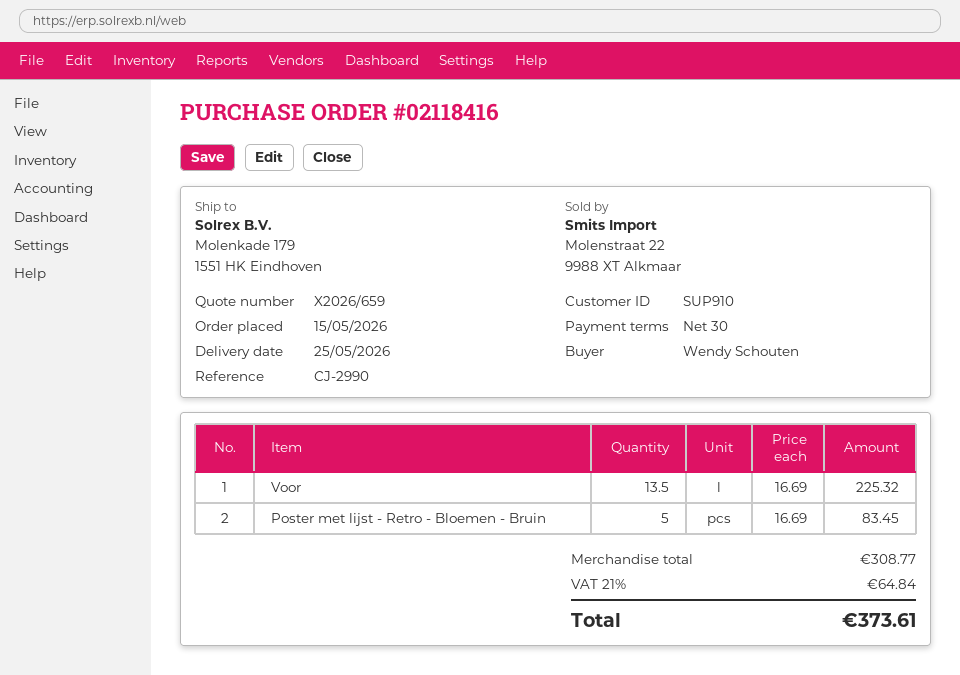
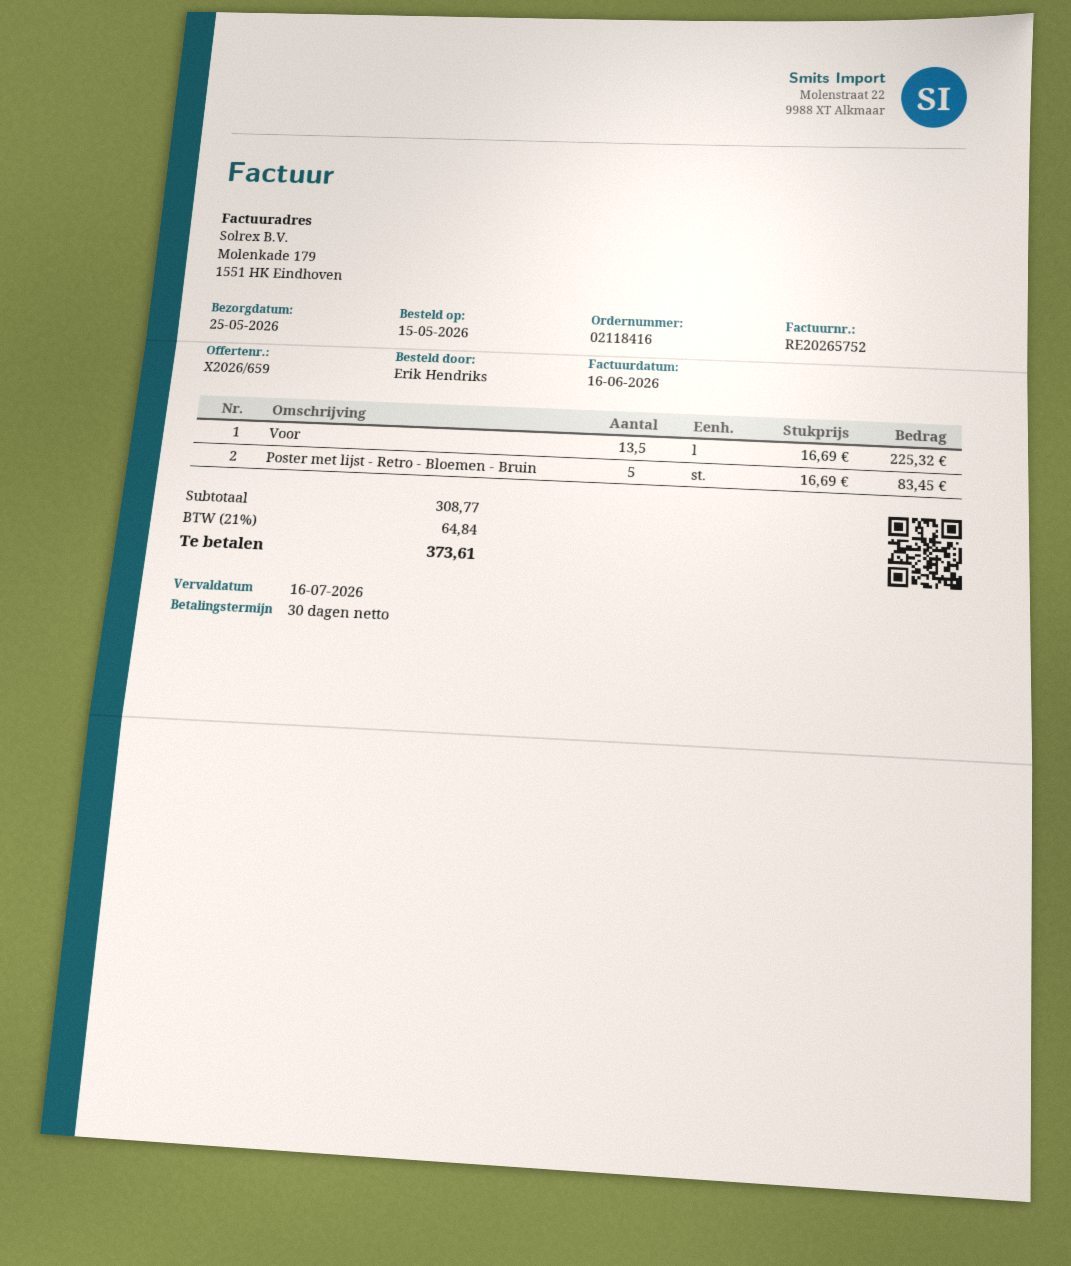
ordered by: Wendy Schouten -> Erik Hendriks

